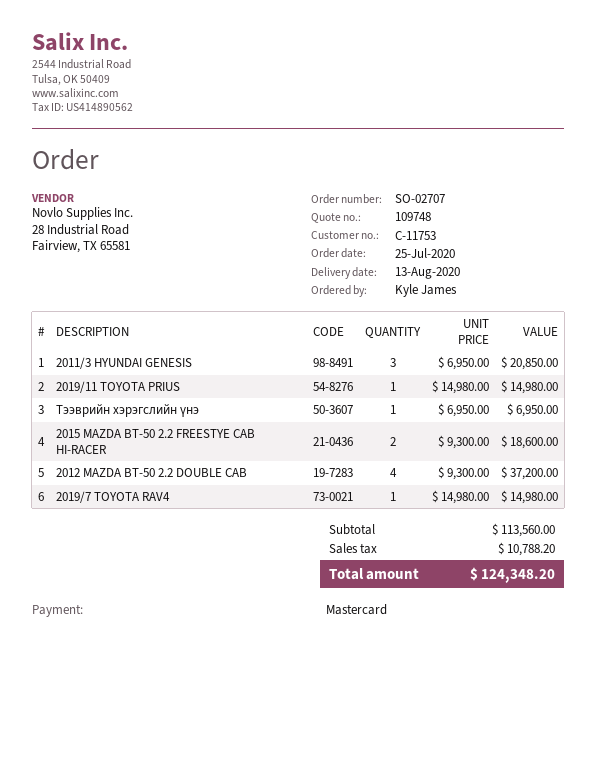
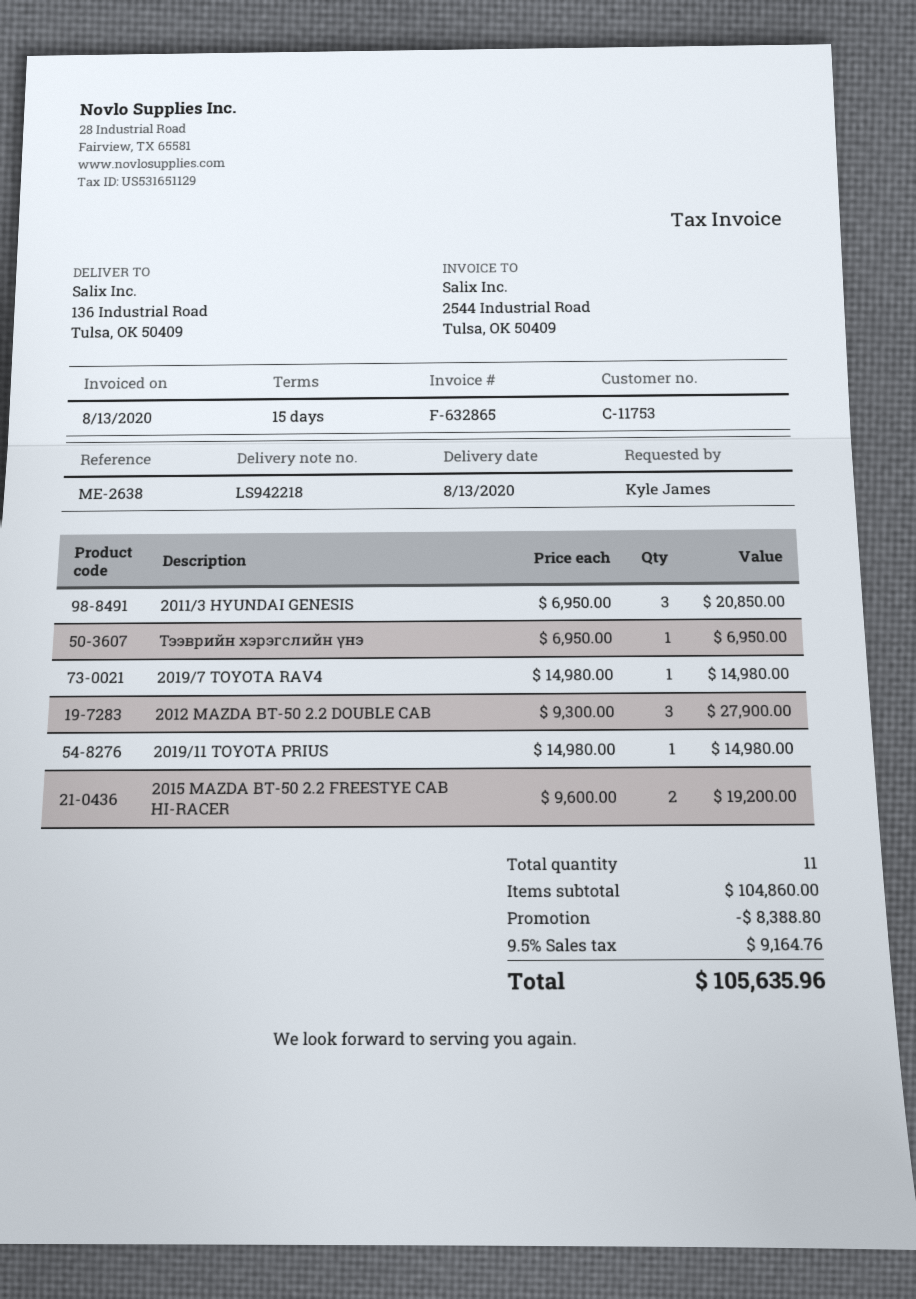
2015 MAZDA BT-50 2.2 FREESTYE CAB HI-RACER: 2 x 9300.00 = 18600.00 -> 2 x 9600.00 = 19200.00
2012 MAZDA BT-50 2.2 DOUBLE CAB: 4 x 9300.00 = 37200.00 -> 3 x 9300.00 = 27900.00
subtotal: 113560.00 -> 104860.00
discount: none -> 8388.80
tax: 10788.20 -> 9164.76
total: 124348.20 -> 105635.96

